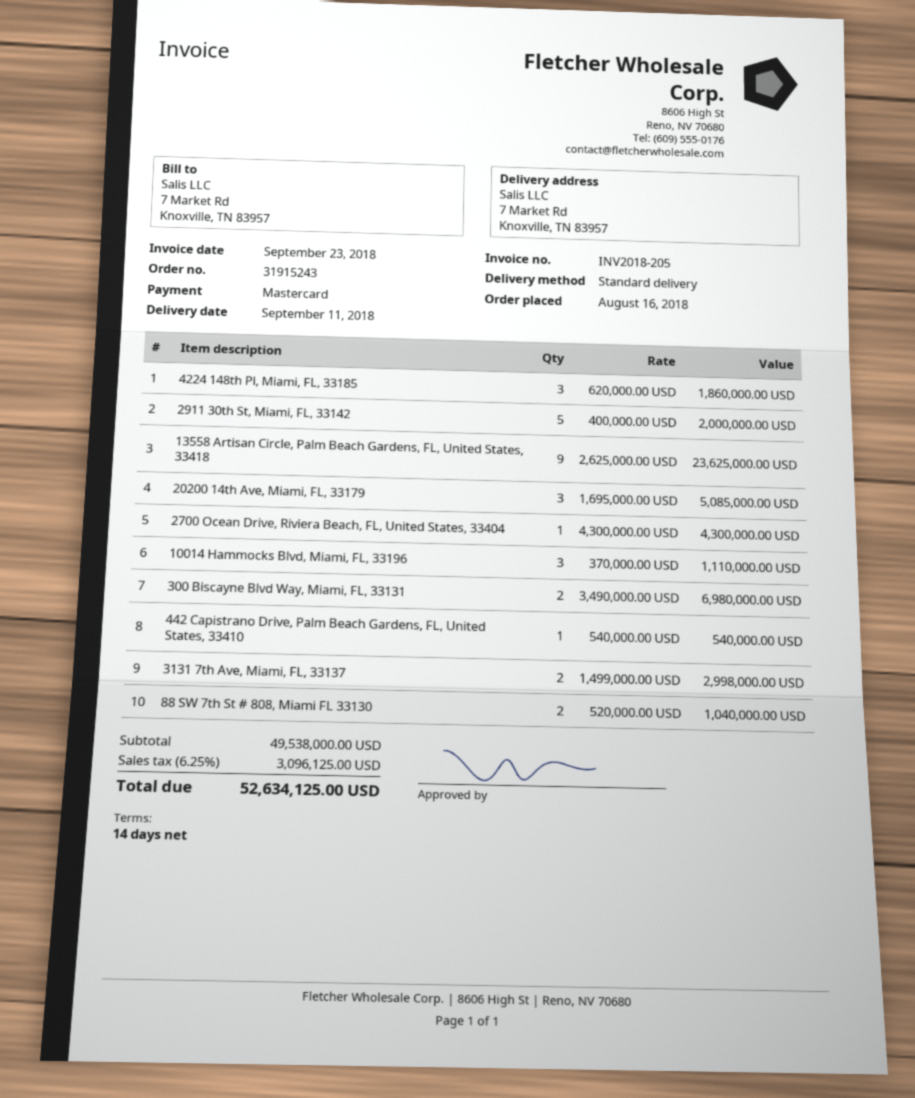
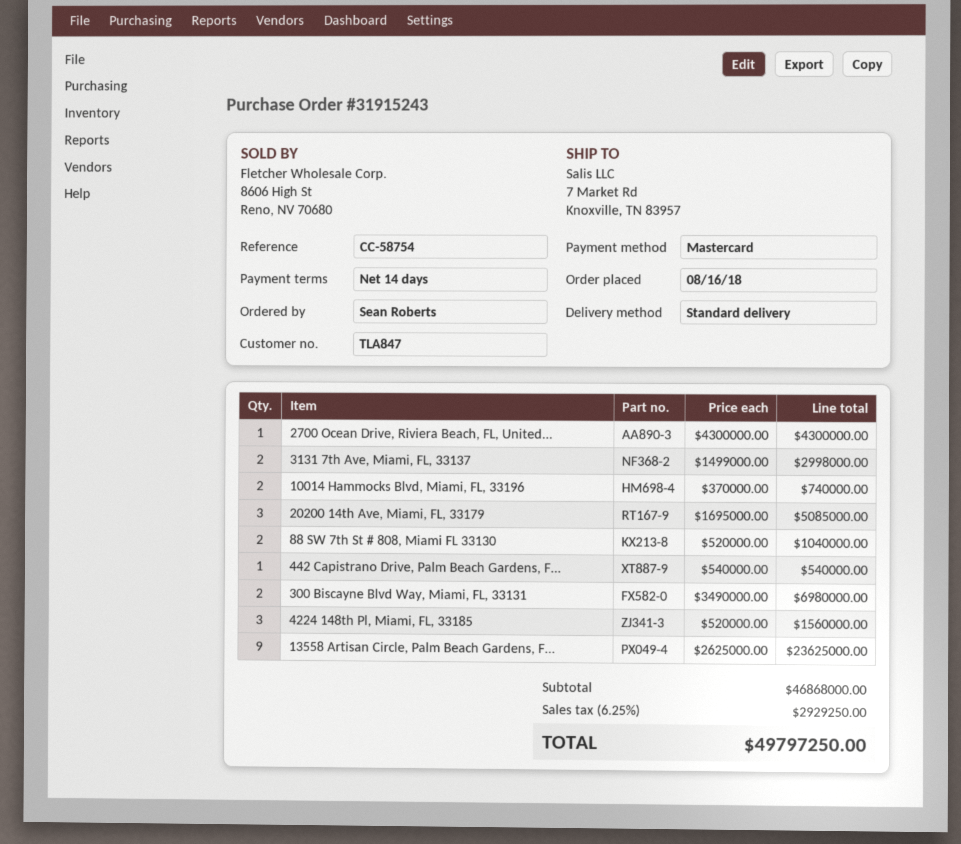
4224 148th Pl, Miami, FL, 33185: 3 x 620000.00 = 1860000.00 -> 3 x 520000.00 = 1560000.00
2911 30th St, Miami, FL, 33142: 5 x 400000.00 = 2000000.00 -> none
10014 Hammocks Blvd, Miami, FL, 33196: 3 x 370000.00 = 1110000.00 -> 2 x 370000.00 = 740000.00
subtotal: 49538000.00 -> 46868000.00
tax: 6.25% = 3096125.00 -> 6.25% = 2929250.00
total: 52634125.00 -> 49797250.00

